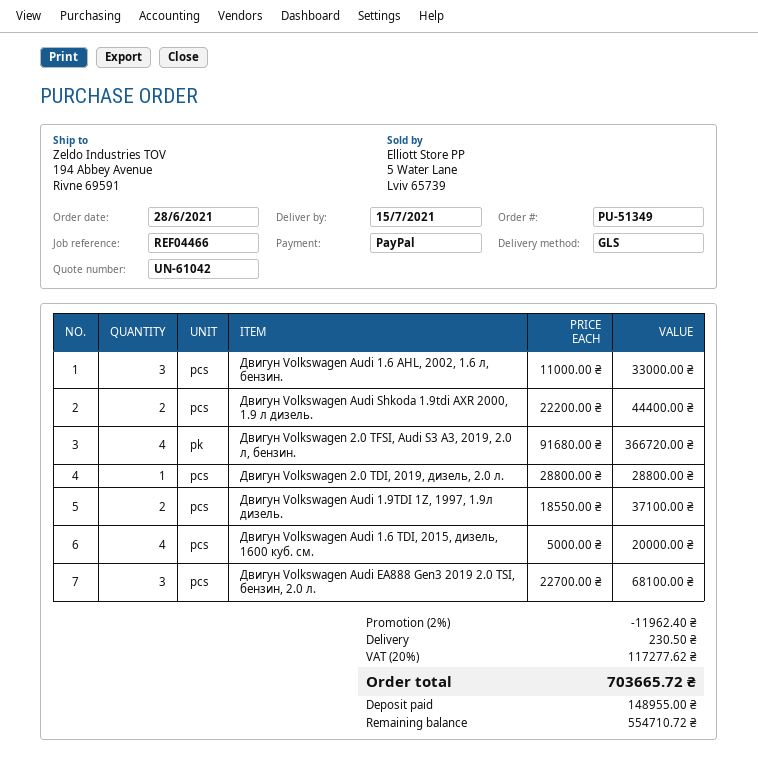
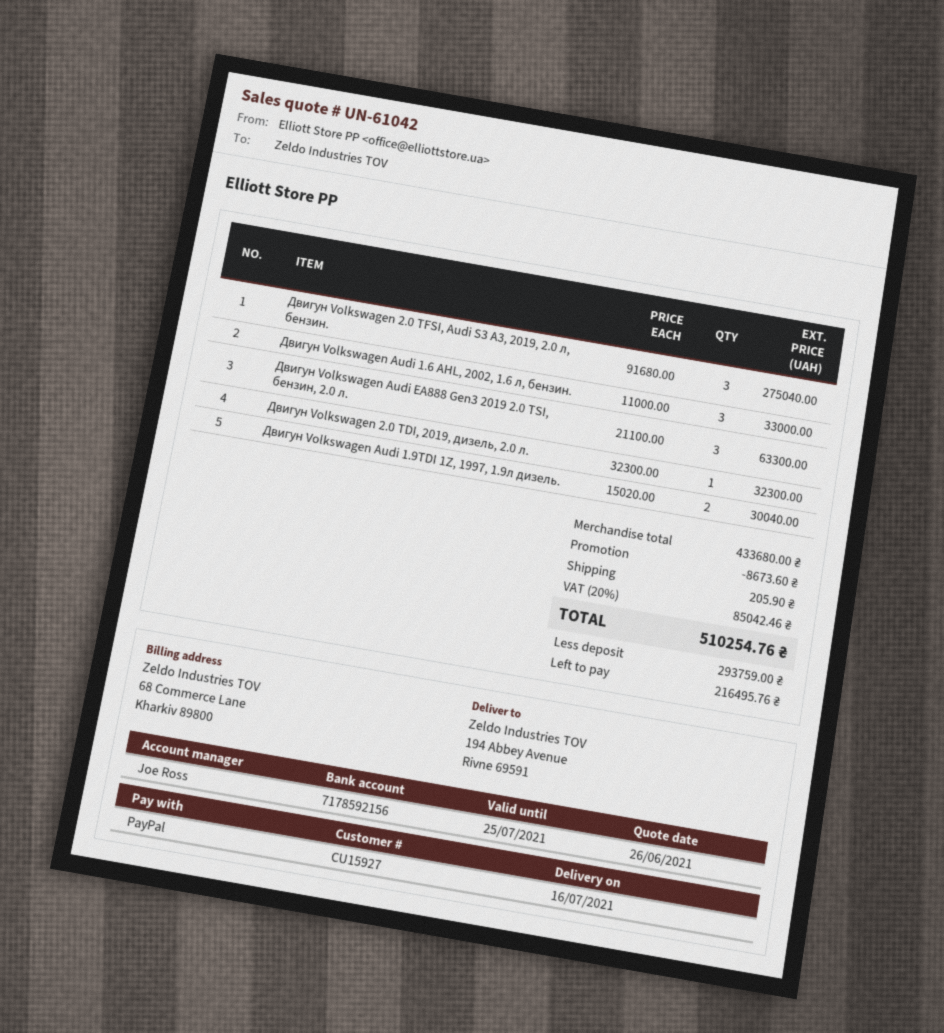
delivery date: 2021-07-15 -> 2021-07-16
Двигун Volkswagen Audi Shkoda 1.9tdi AXR 2000, 1.9 л дизель.: 2 x 22200.00 = 44400.00 -> none
Двигун Volkswagen 2.0 TFSI, Audi S3 A3, 2019, 2.0 л, бензин.: 4 x 91680.00 = 366720.00 -> 3 x 91680.00 = 275040.00
Двигун Volkswagen 2.0 TDI, 2019, дизель, 2.0 л.: 1 x 28800.00 = 28800.00 -> 1 x 32300.00 = 32300.00
Двигун Volkswagen Audi 1.9TDI 1Z, 1997, 1.9л дизель.: 2 x 18550.00 = 37100.00 -> 2 x 15020.00 = 30040.00
Двигун Volkswagen Audi 1.6 TDI, 2015, дизель, 1600 куб. см.: 4 x 5000.00 = 20000.00 -> none
Двигун Volkswagen Audi EA888 Gen3 2019 2.0 TSI, бензин, 2.0 л.: 3 x 22700.00 = 68100.00 -> 3 x 21100.00 = 63300.00
discount: 11962.40 -> 8673.60
shipping: 230.50 -> 205.90
tax: 20% = 117277.62 -> 20% = 85042.46
total: 703665.72 -> 510254.76
deposit: 148955.00 -> 293759.00
balance: 554710.72 -> 216495.76

